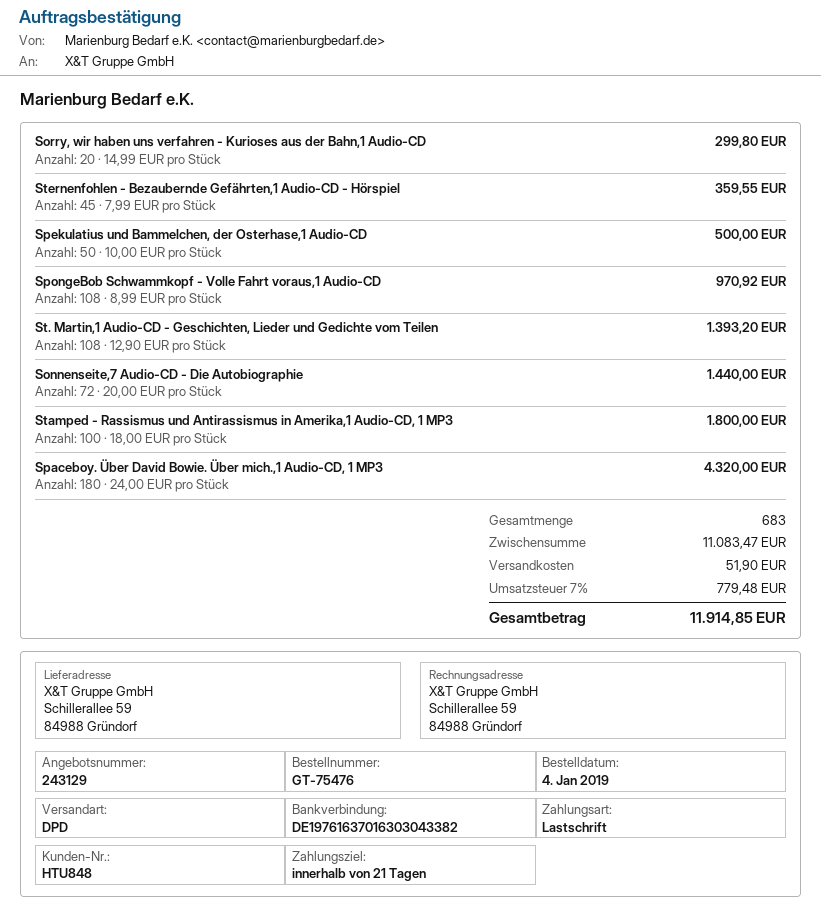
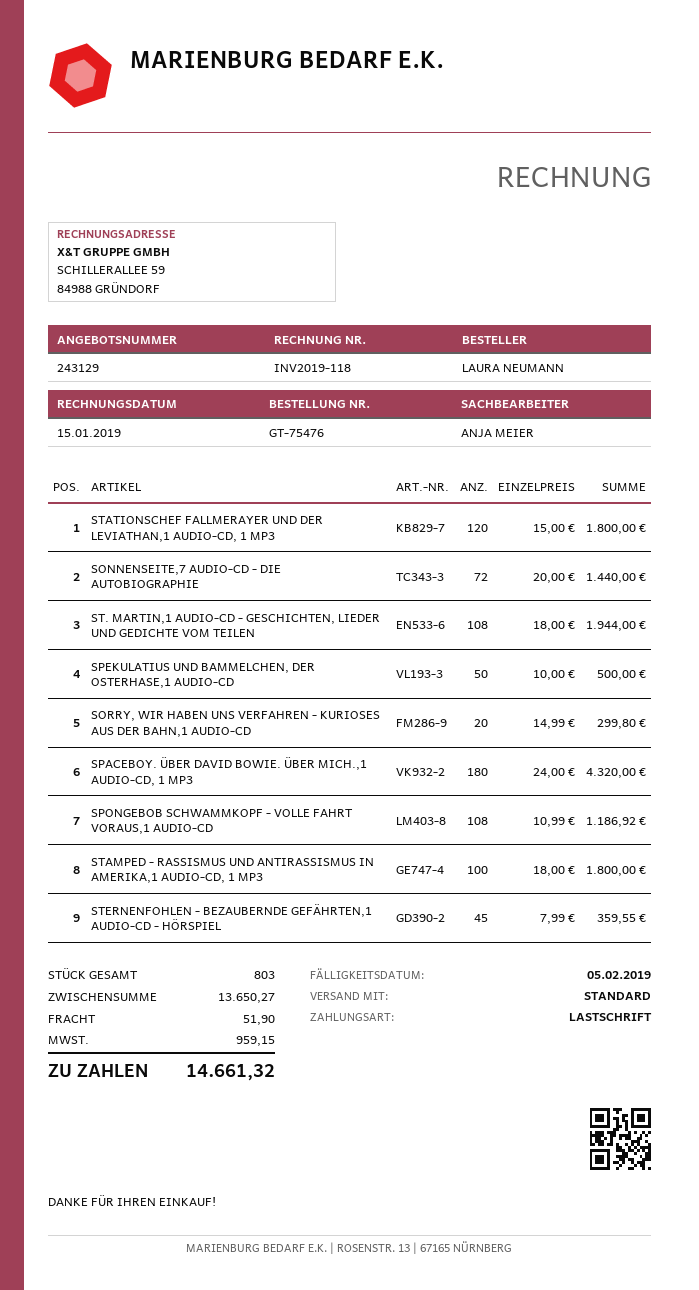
shipping method: DPD -> standard
SpongeBob Schwammkopf - Volle Fahrt voraus,1 Audio-CD: 108 x 8.99 = 970.92 -> 108 x 10.99 = 1186.92
St. Martin,1 Audio-CD - Geschichten, Lieder und Gedichte vom Teilen: 108 x 12.90 = 1393.20 -> 108 x 18.00 = 1944.00
STATIONSCHEF FALLMERAYER UND DER LEVIATHAN,1 AUDIO-CD, 1 MP3: none -> 120 x 15.00 = 1800.00
total quantity: 683 -> 803
subtotal: 11083.47 -> 13650.27
tax: 779.48 -> 959.15
total: 11914.85 -> 14661.32

